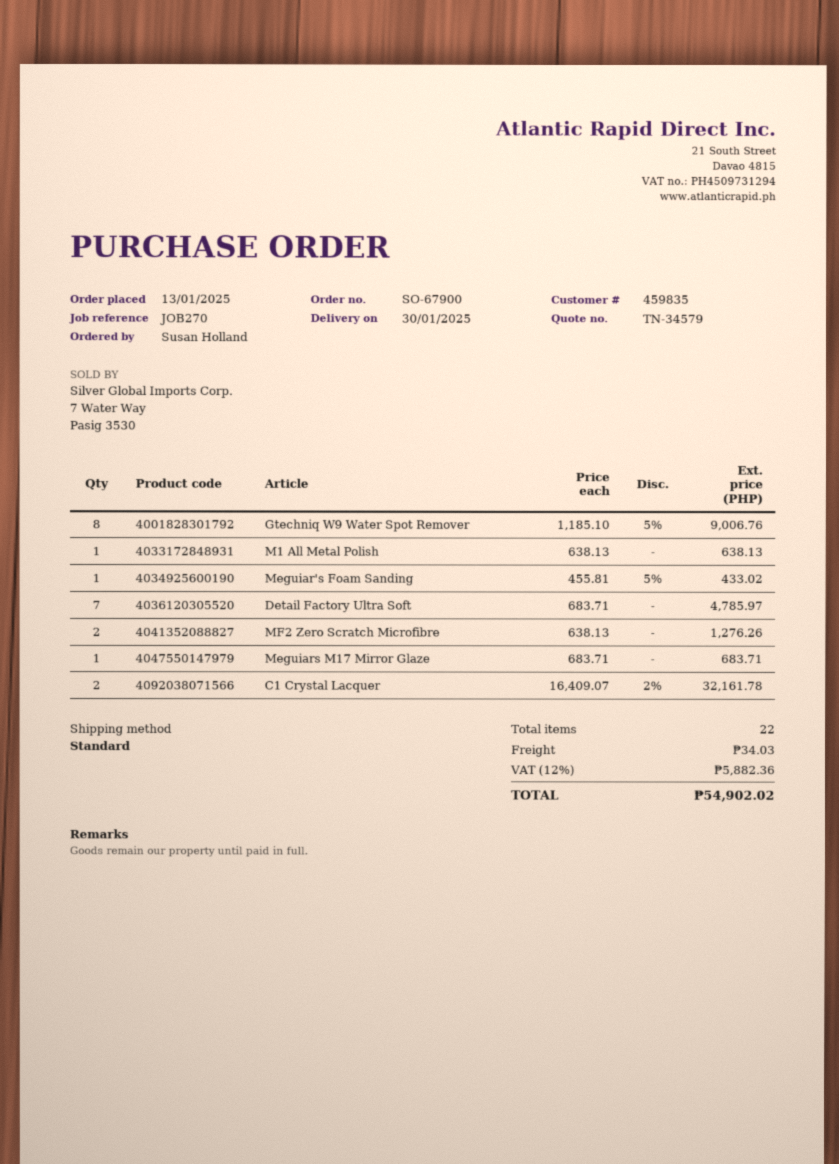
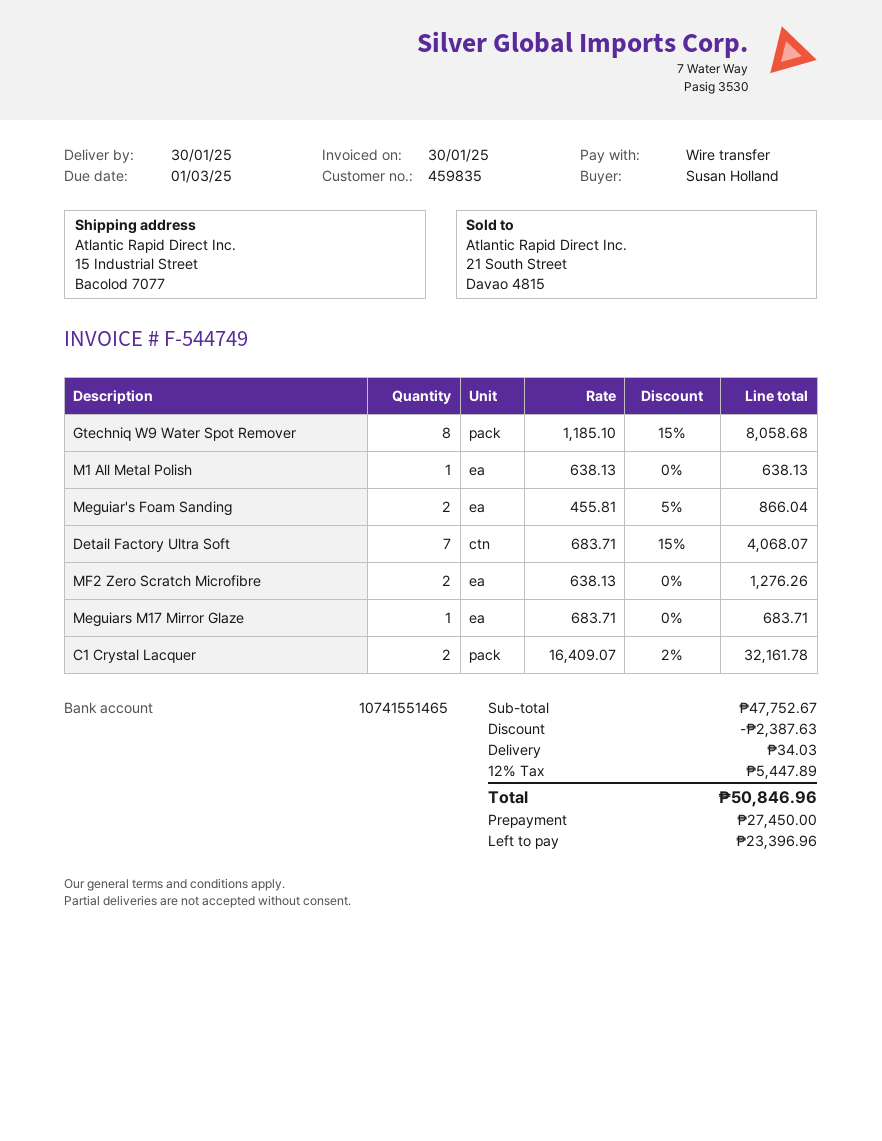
Gtechniq W9 Water Spot Remover: 8 x 1185.10 - 5% = 9006.76 -> 8 x 1185.10 - 15% = 8058.68
Meguiar's Foam Sanding: 1 x 455.81 - 5% = 433.02 -> 2 x 455.81 - 5% = 866.04
Detail Factory Ultra Soft: 7 x 683.71 = 4785.97 -> 7 x 683.71 - 15% = 4068.07
discount: none -> 2387.63
tax: 12% = 5882.36 -> 12% = 5447.89
total: 54902.02 -> 50846.96

